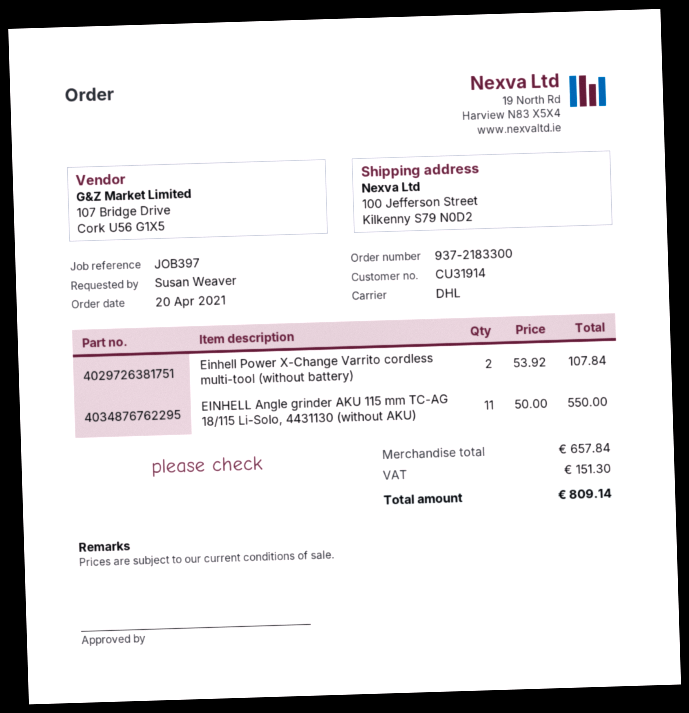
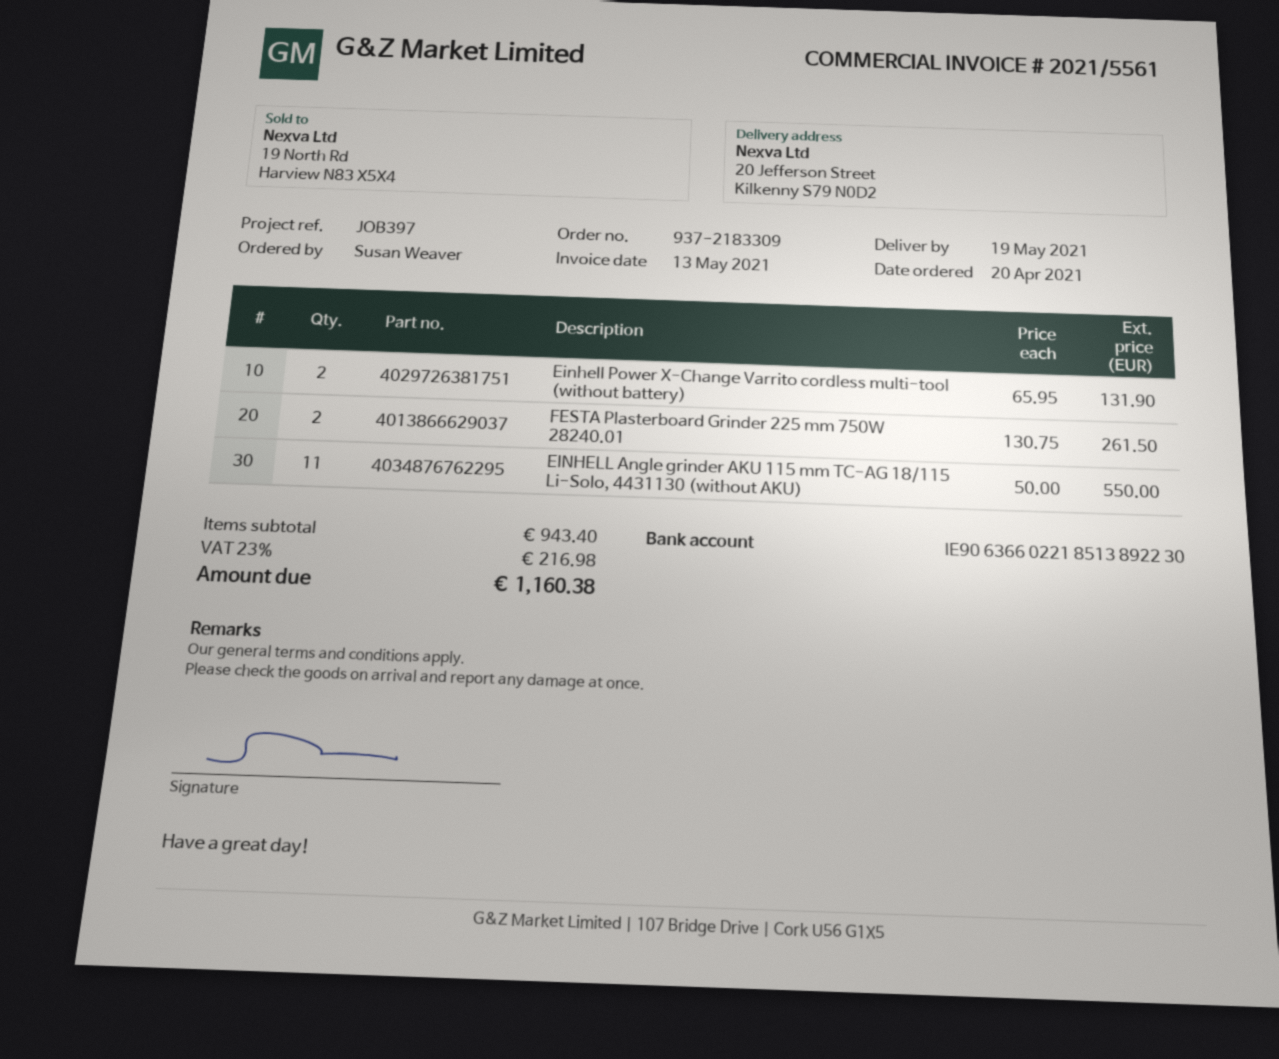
order number: 937-2183300 -> 937-2183309
ship to: 100 Jefferson Street, Kilkenny S79 N0D2 -> 20 Jefferson Street, Kilkenny S79 N0D2
Einhell Power X-Change Varrito cordless multi-tool (without battery): 2 x 53.92 = 107.84 -> 2 x 65.95 = 131.90
FESTA Plasterboard Grinder 225 mm 750W 28240.01: none -> 2 x 130.75 = 261.50
subtotal: 657.84 -> 943.40
tax: 151.30 -> 216.98
total: 809.14 -> 1160.38

